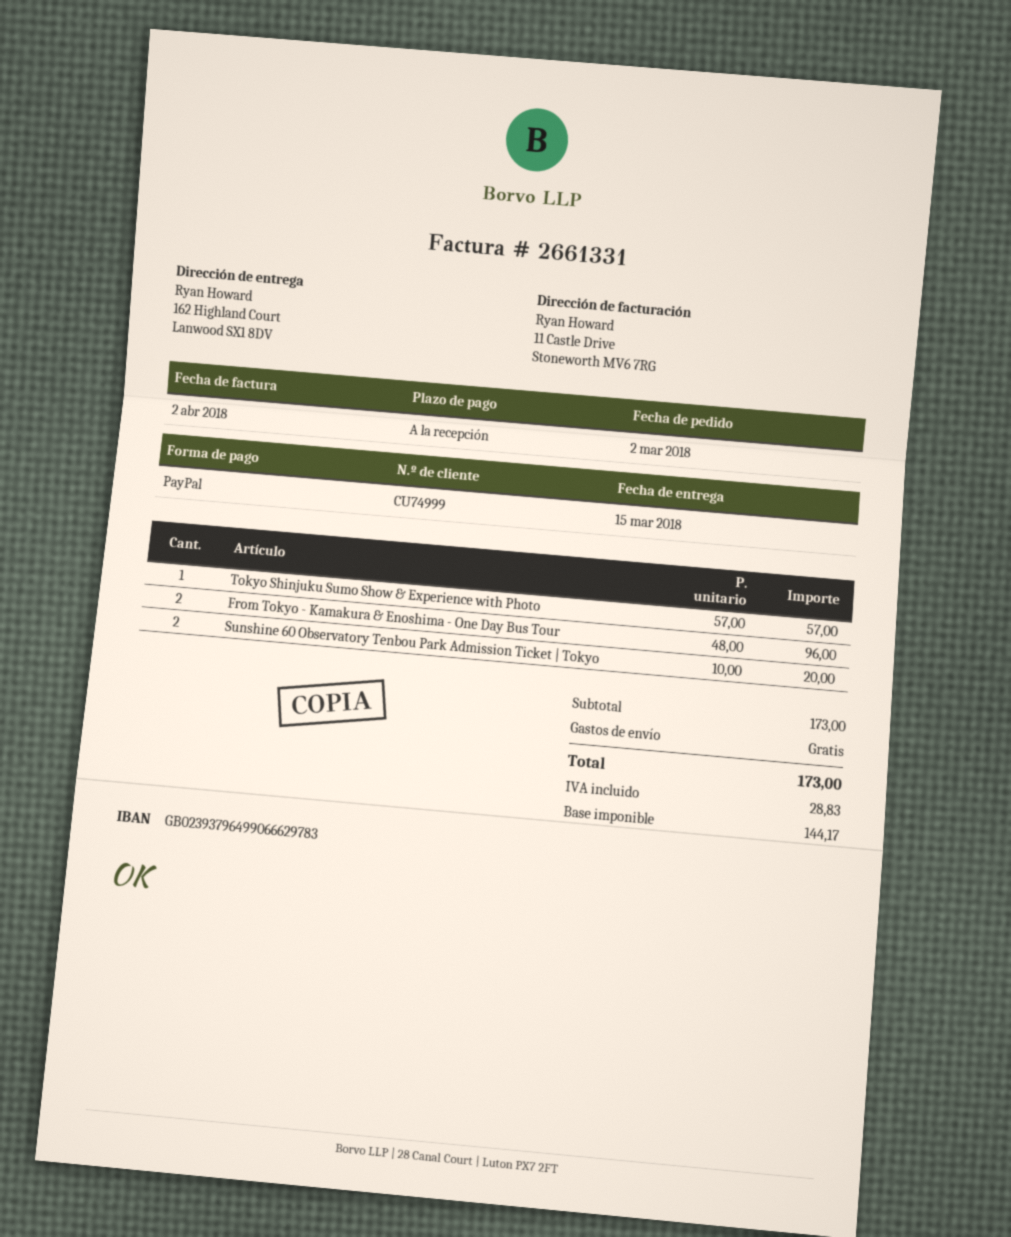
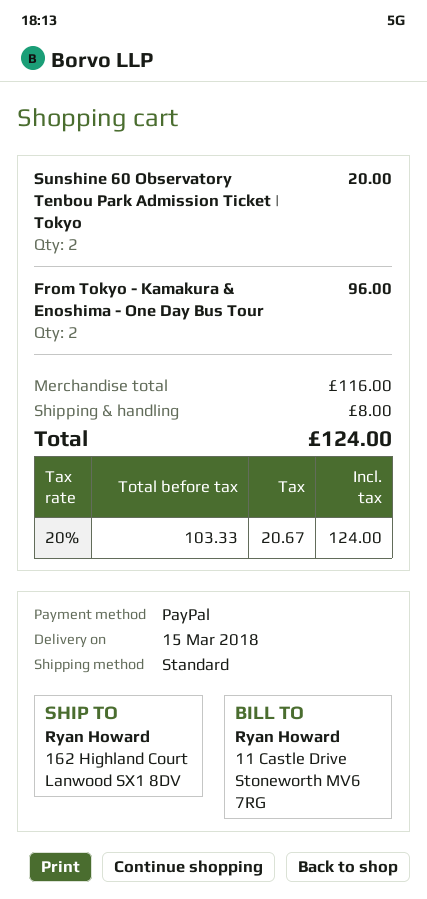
Tokyo Shinjuku Sumo Show & Experience with Photo: 1 for 57.00 -> none
subtotal: 173.00 -> 116.00
shipping: 0.00 -> 8.00
net: 144.17 -> 103.33
tax: 28.83 -> 20.67
total: 173.00 -> 124.00

